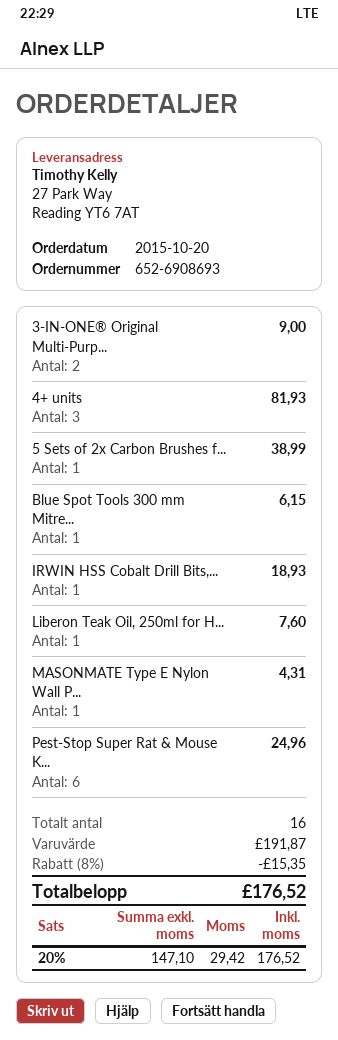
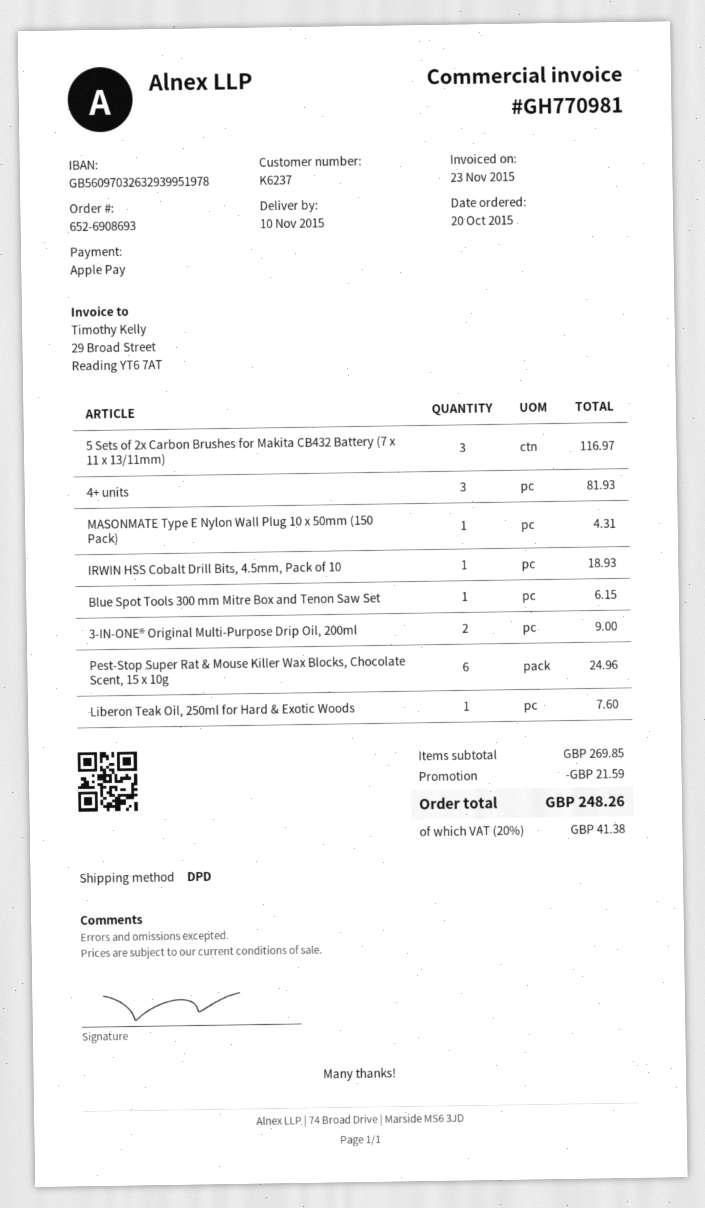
5 Sets of 2x Carbon Brushes f...: 1 for 38.99 -> 3 for 116.97
subtotal: 191.87 -> 269.85
discount: 15.35 -> 21.59
tax: 20% = 29.42 -> 20% = 41.38
total: 176.52 -> 248.26

